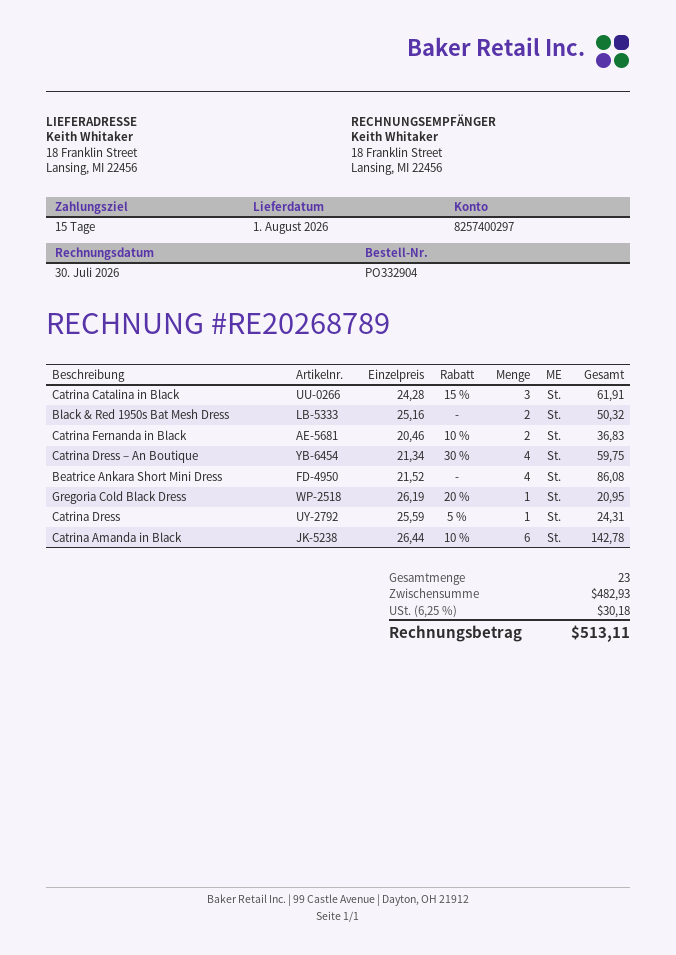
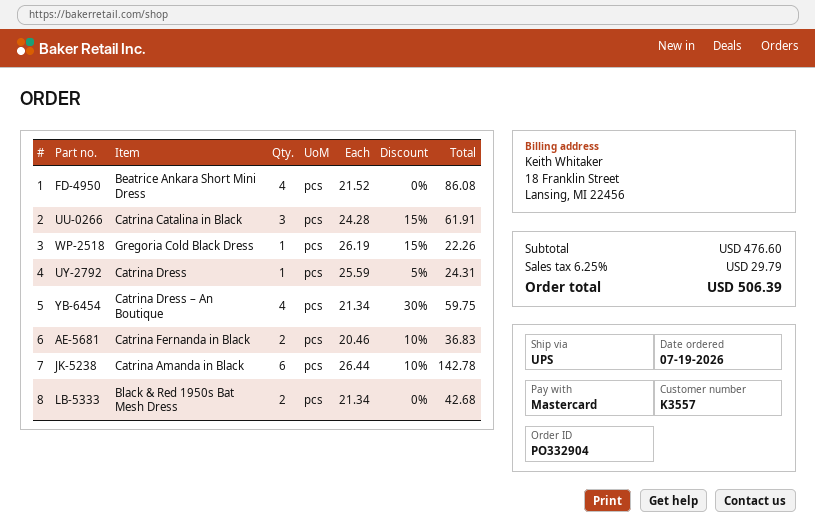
Black & Red 1950s Bat Mesh Dress: 2 x 25.16 = 50.32 -> 2 x 21.34 = 42.68
Gregoria Cold Black Dress: 1 x 26.19 - 20% = 20.95 -> 1 x 26.19 - 15% = 22.26
subtotal: 482.93 -> 476.60
tax: 6.25% = 30.18 -> 6.25% = 29.79
total: 513.11 -> 506.39

